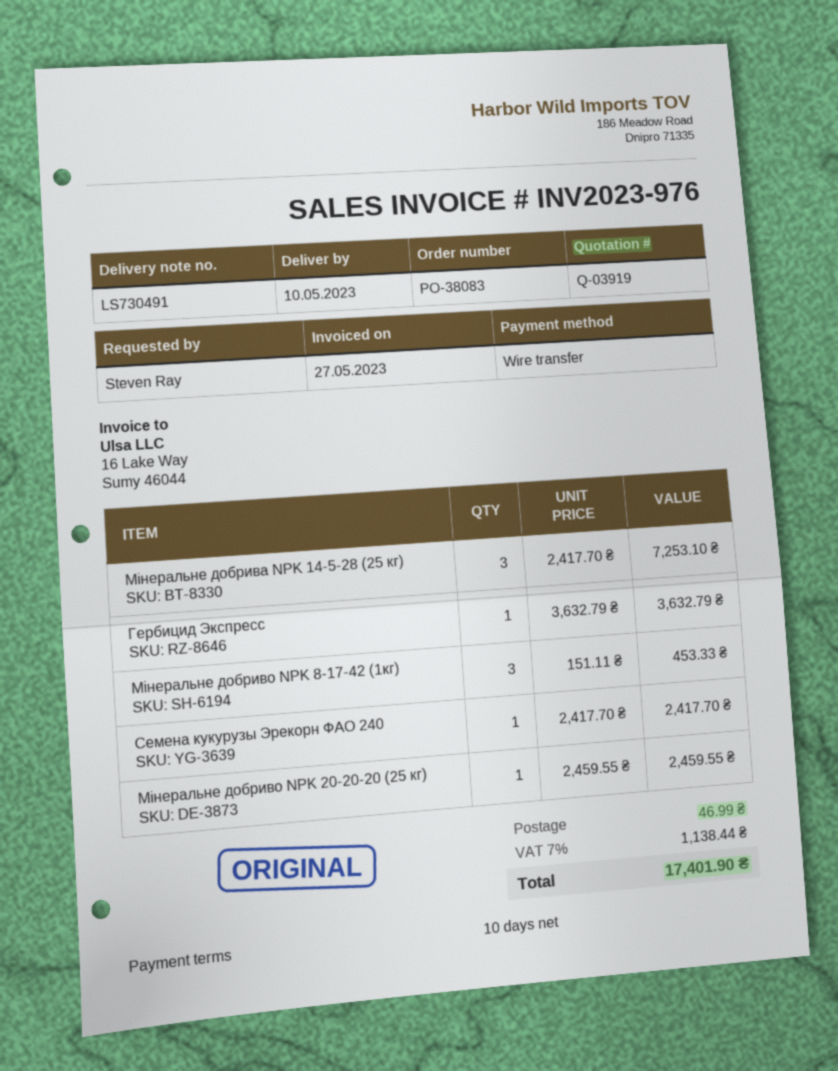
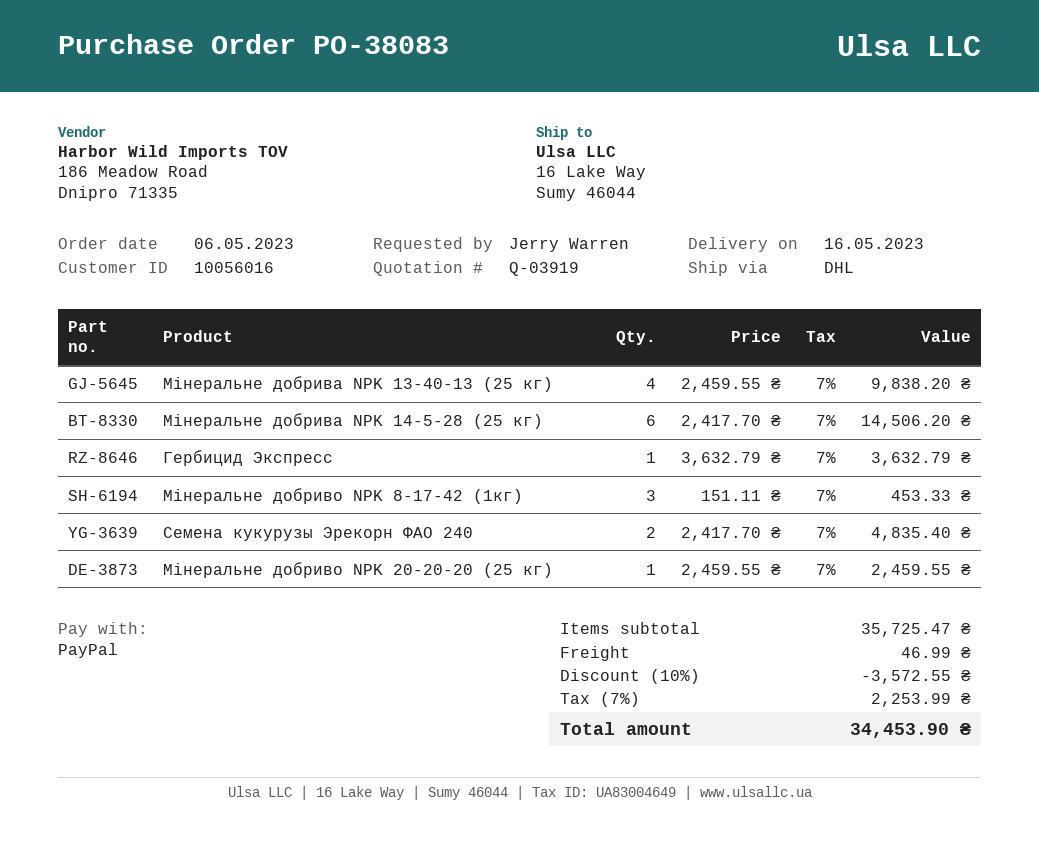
delivery date: 2023-05-10 -> 2023-05-16
ordered by: Steven Ray -> Jerry Warren
payment method: bank transfer -> PayPal
Мінеральне добрива NPK 14-5-28 (25 кг): 3 x 2417.70 = 7253.10 -> 6 x 2417.70 = 14506.20
Семена кукурузы Эрекорн ФАО 240: 1 x 2417.70 = 2417.70 -> 2 x 2417.70 = 4835.40
Мінеральне добрива NPK 13-40-13 (25 кг): none -> 4 x 2459.55 = 9838.20
discount: none -> 10% = 3572.55
tax: 7% = 1138.44 -> 7% = 2253.99
total: 17401.90 -> 34453.90

